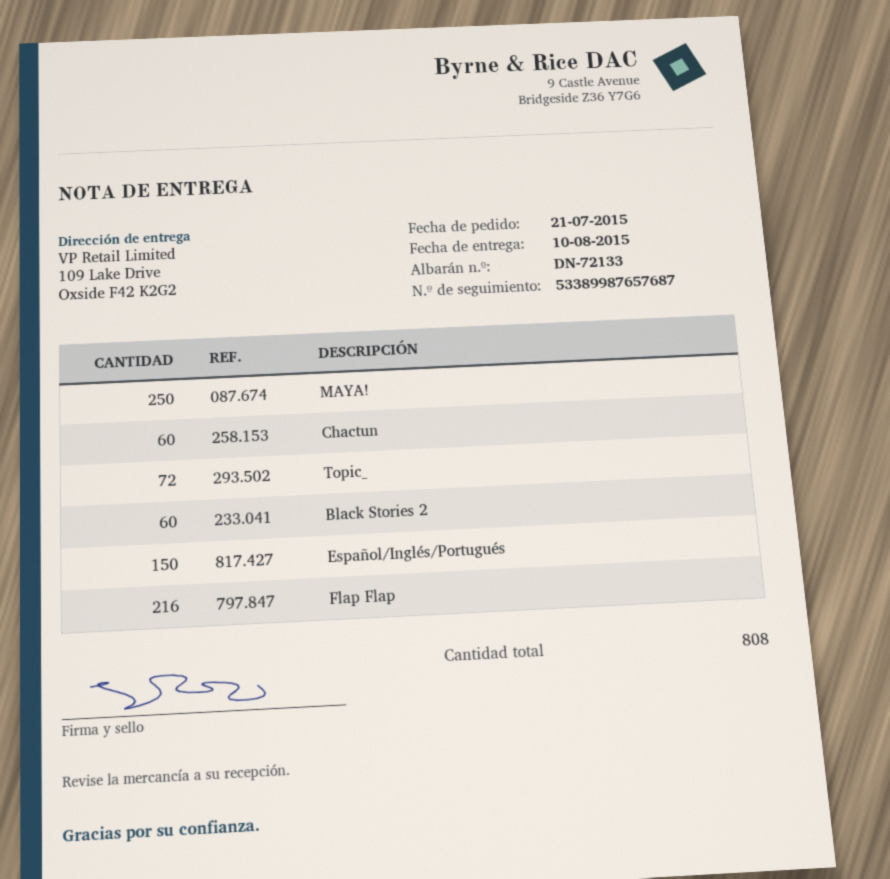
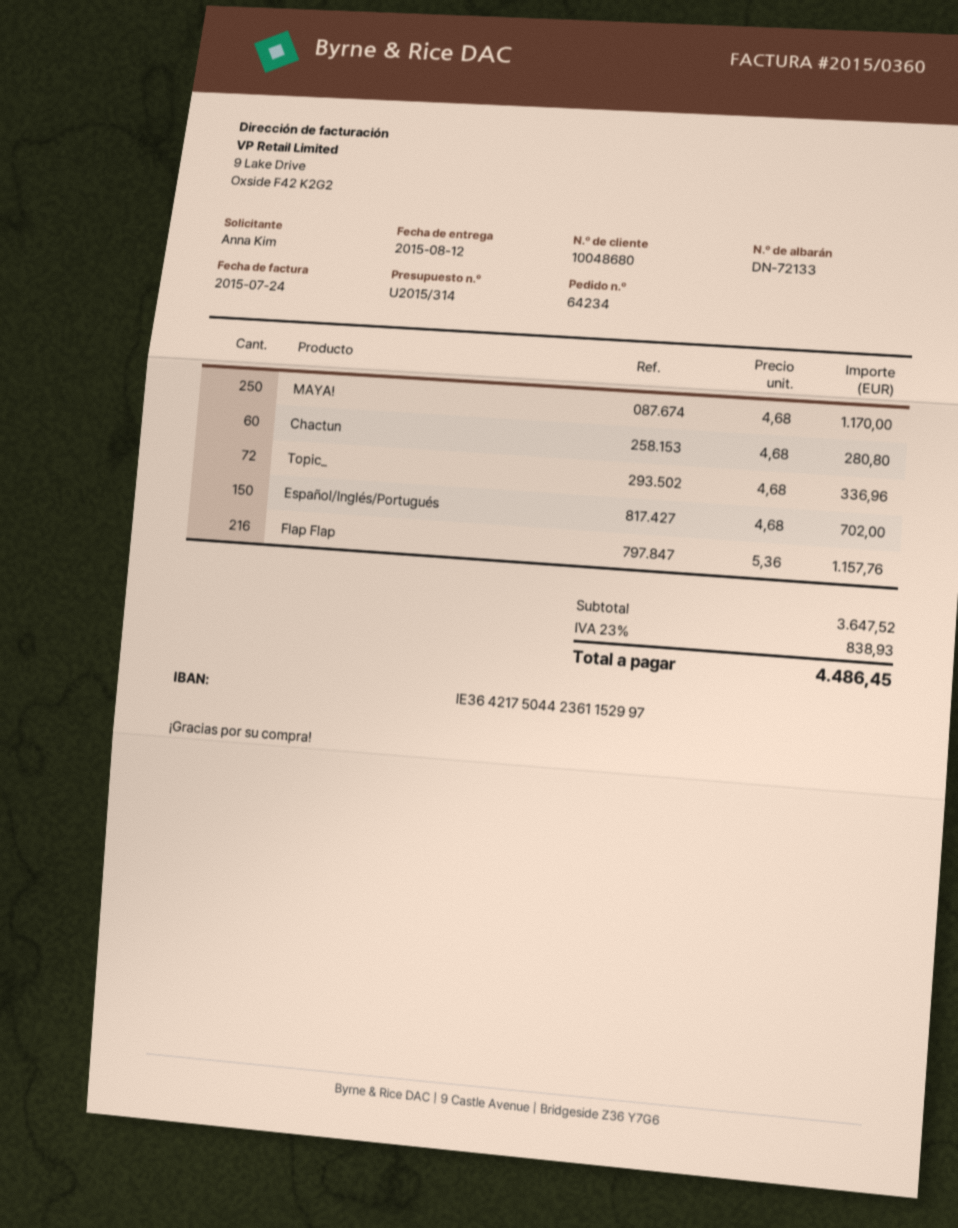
delivery date: 2015-08-10 -> 2015-08-12
Black Stories 2: 60 -> none

